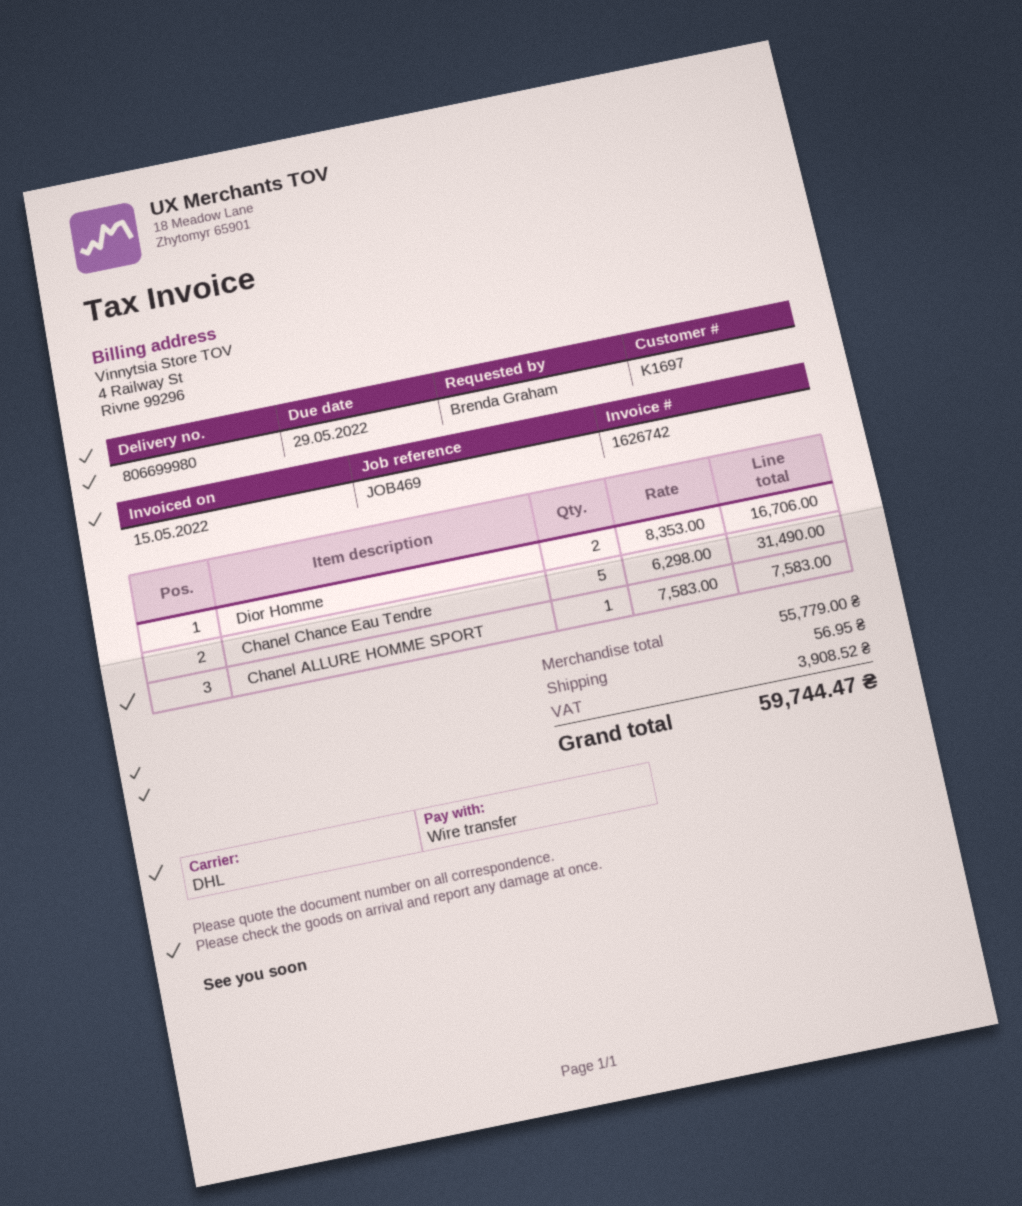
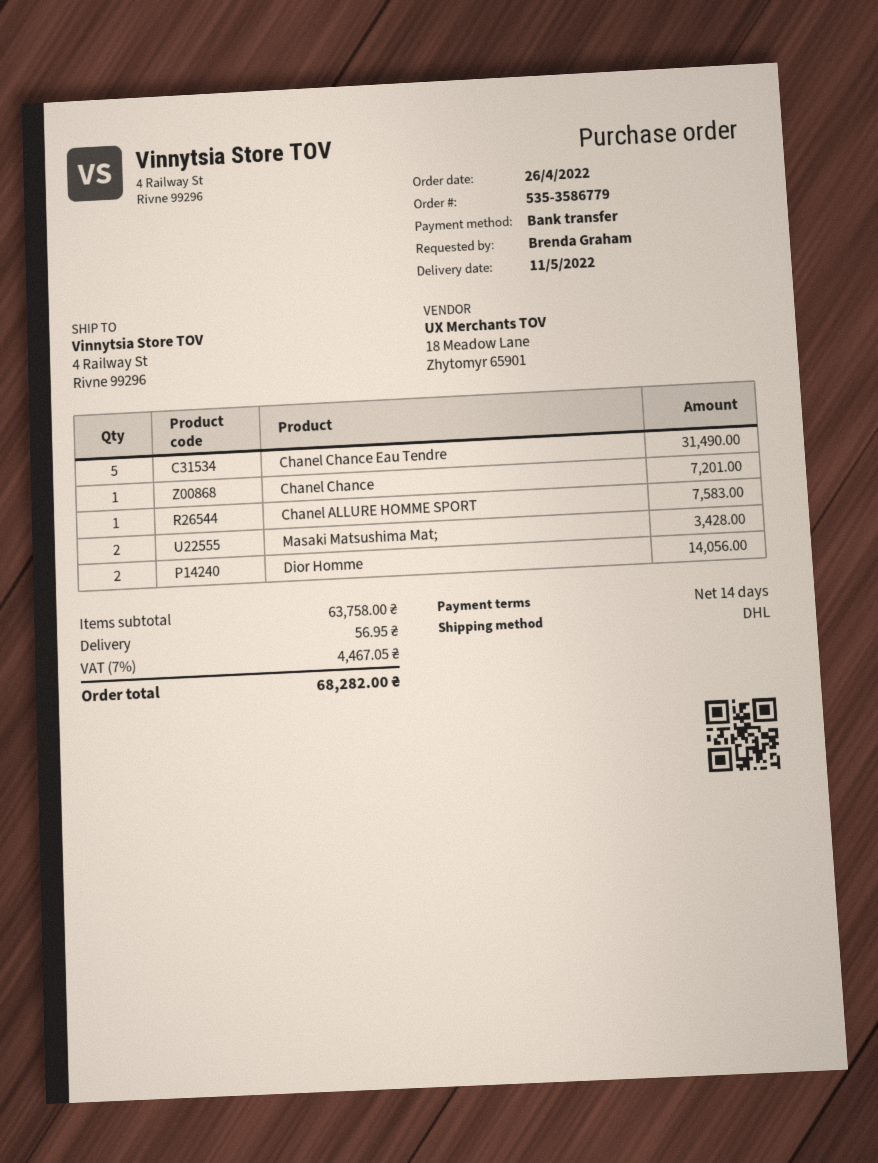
Dior Homme: 2 for 16706.00 -> 2 for 14056.00
Chanel Chance: none -> 1 for 7201.00
Masaki Matsushima Mat;: none -> 2 for 3428.00
subtotal: 55779.00 -> 63758.00
tax: 3908.52 -> 4467.05
total: 59744.47 -> 68282.00

